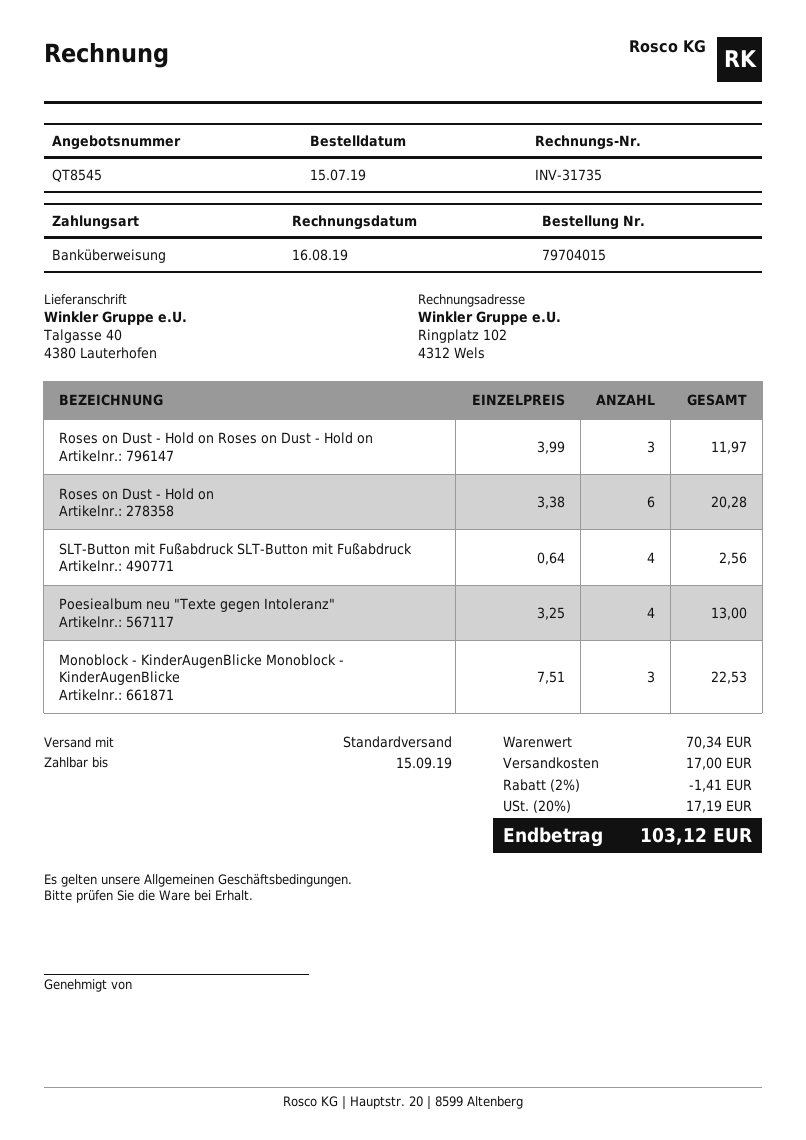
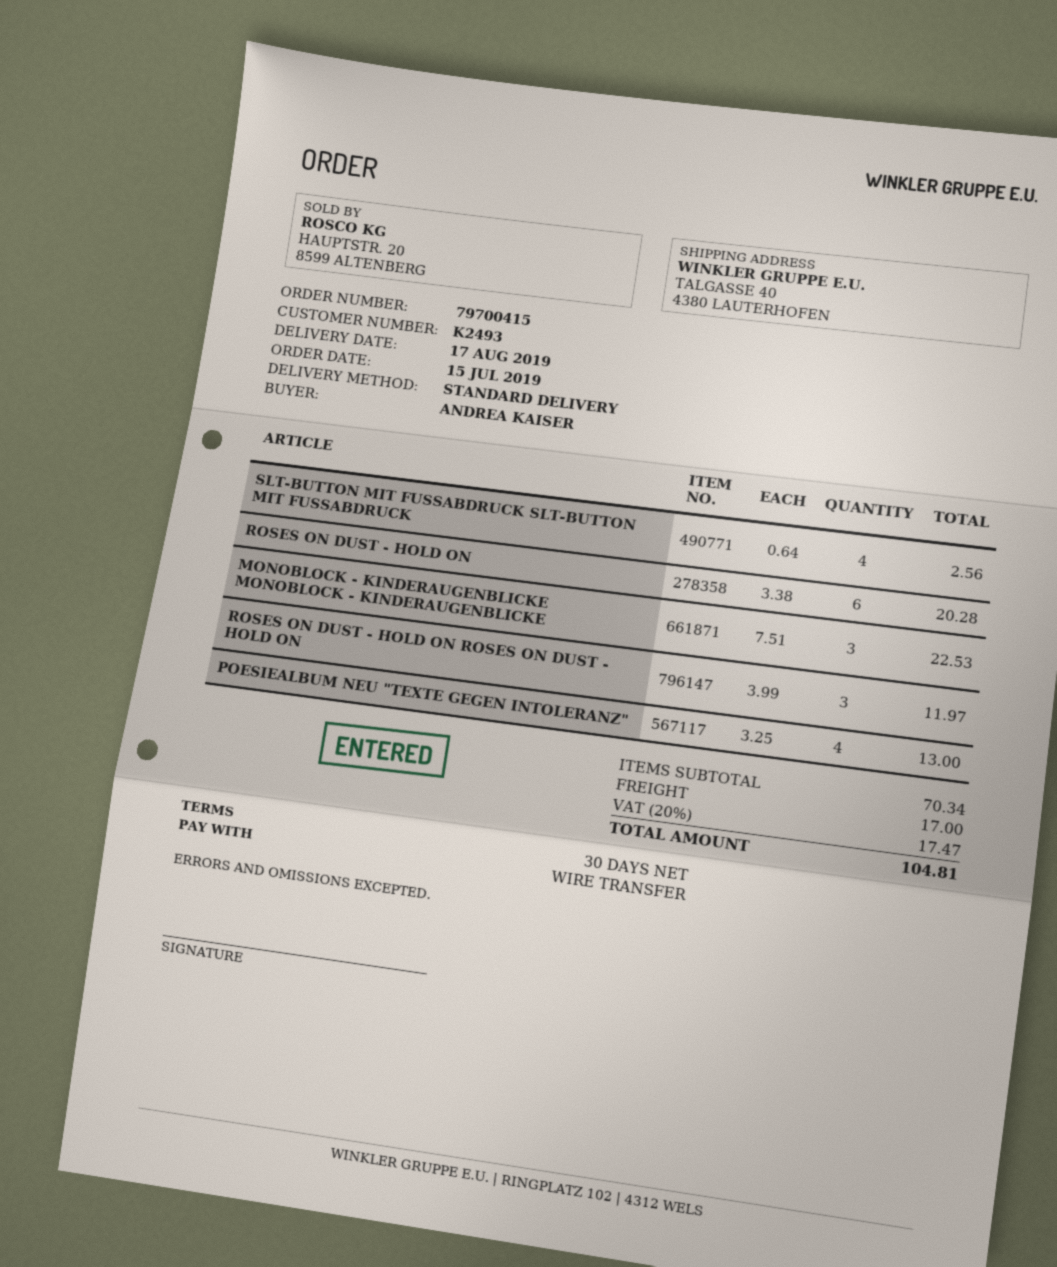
order number: 79704015 -> 79700415
discount: 2% = 1.41 -> none
tax: 20% = 17.19 -> 20% = 17.47
total: 103.12 -> 104.81

